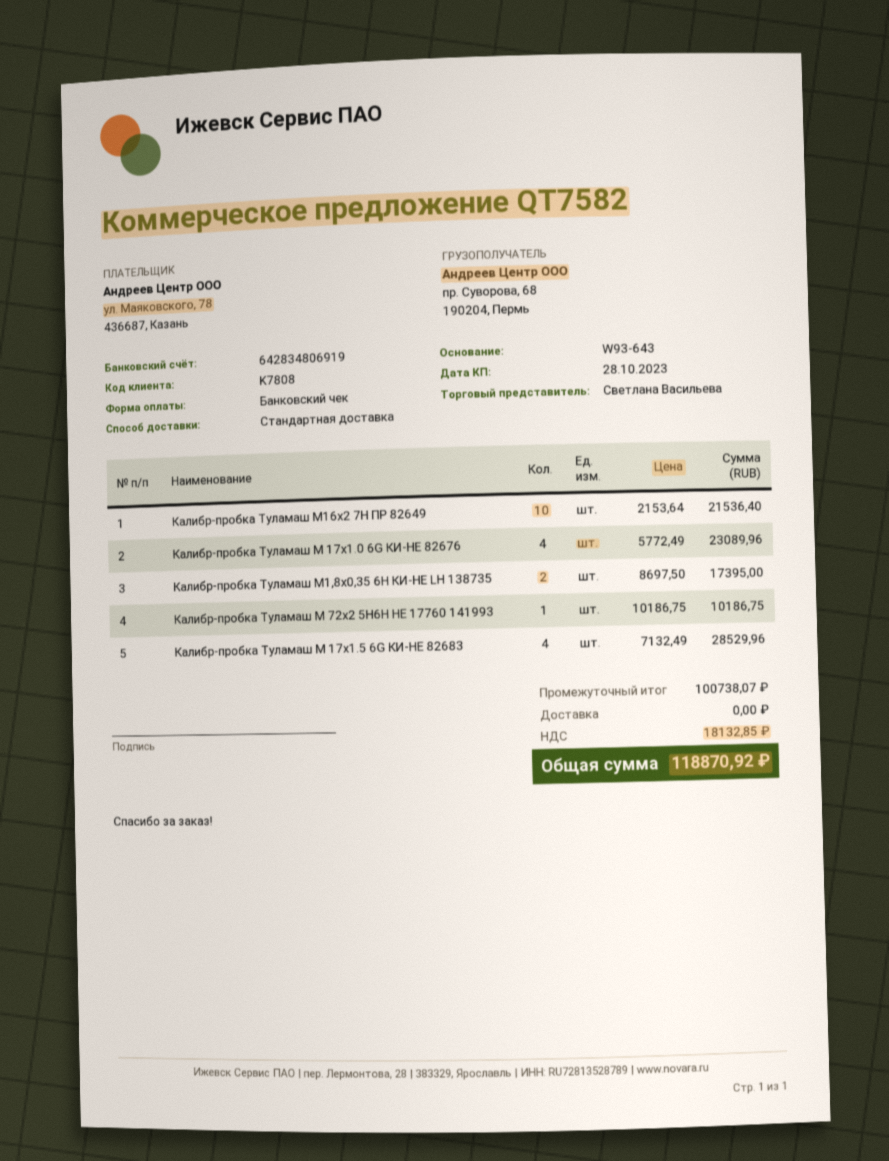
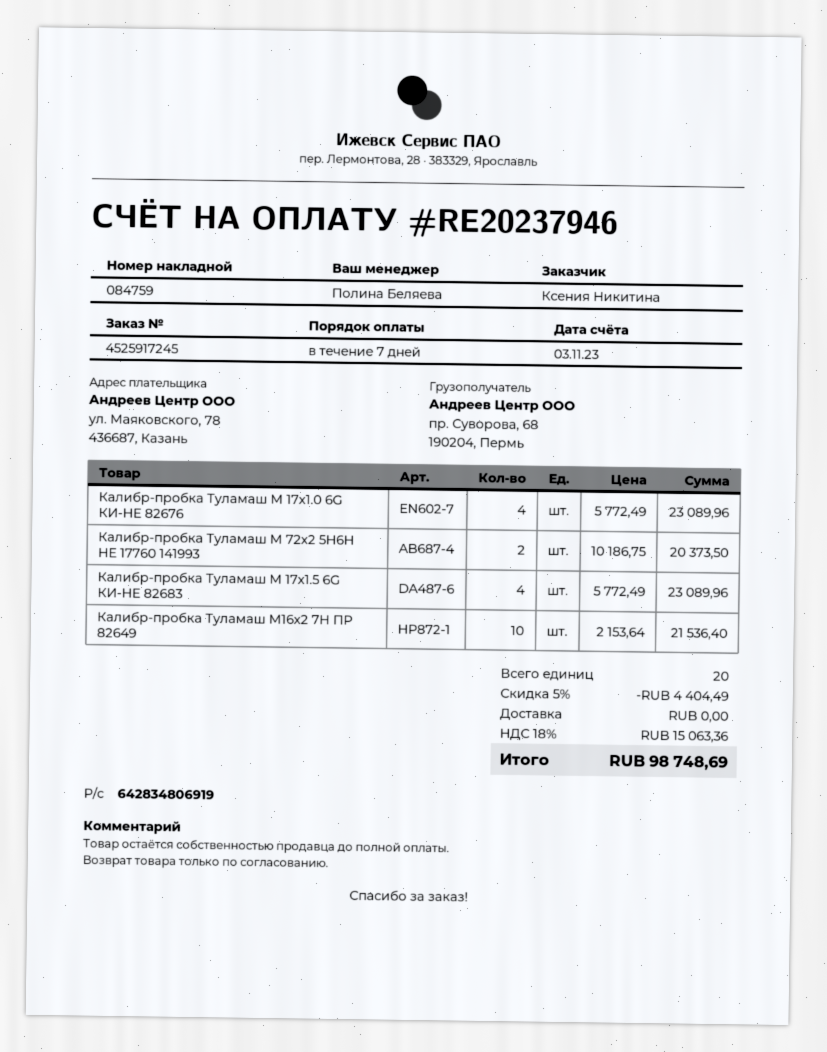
sales rep: Светлана Васильева -> Полина Беляева
Калибр-пробка Туламаш М1,8x0,35 6H КИ-НЕ LH 138735: 2 x 8697.50 = 17395.00 -> none
Калибр-пробка Туламаш M 72x2 5H6H НЕ 17760 141993: 1 x 10186.75 = 10186.75 -> 2 x 10186.75 = 20373.50
Калибр-пробка Туламаш М 17x1.5 6G КИ-НЕ 82683: 4 x 7132.49 = 28529.96 -> 4 x 5772.49 = 23089.96
discount: none -> 5% = 4404.49
tax: 18132.85 -> 15063.36
total: 118870.92 -> 98748.69

